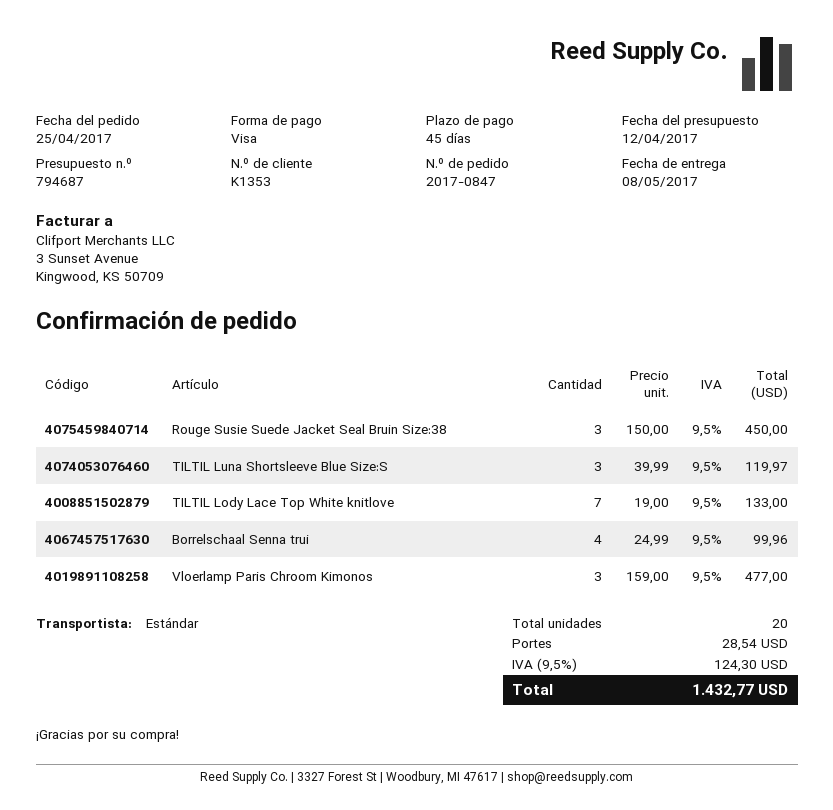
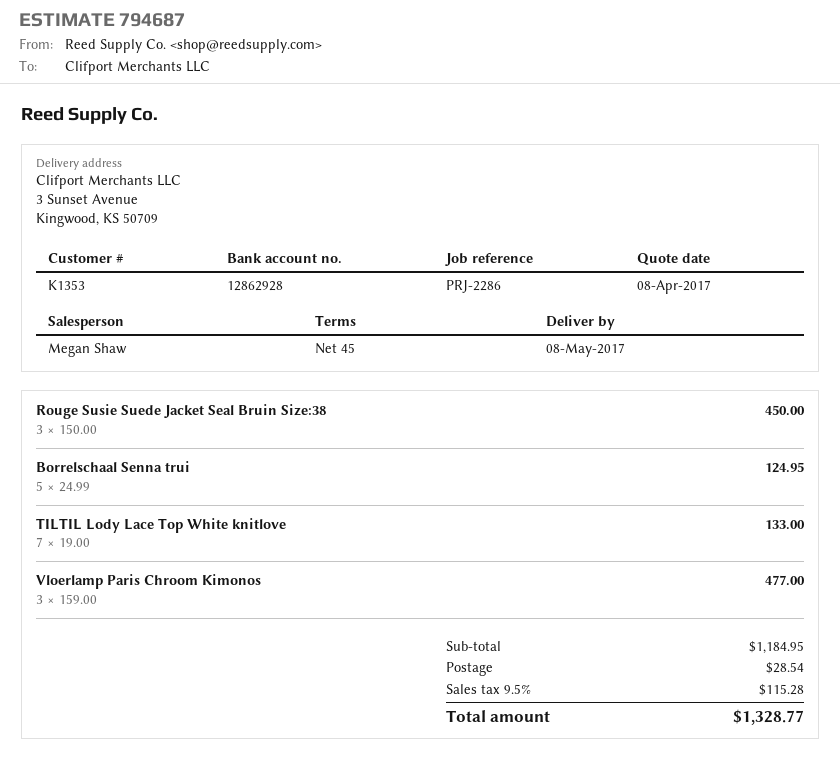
quote date: 2017-04-12 -> 2017-04-08
TILTIL Luna Shortsleeve Blue Size:S: 3 x 39.99 = 119.97 -> none
Borrelschaal Senna trui: 4 x 24.99 = 99.96 -> 5 x 24.99 = 124.95
tax: 9.5% = 124.30 -> 9.5% = 115.28
total: 1432.77 -> 1328.77

